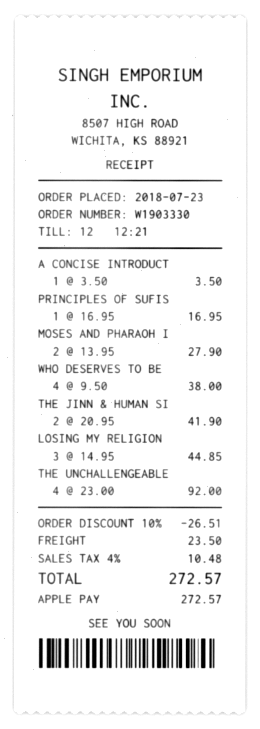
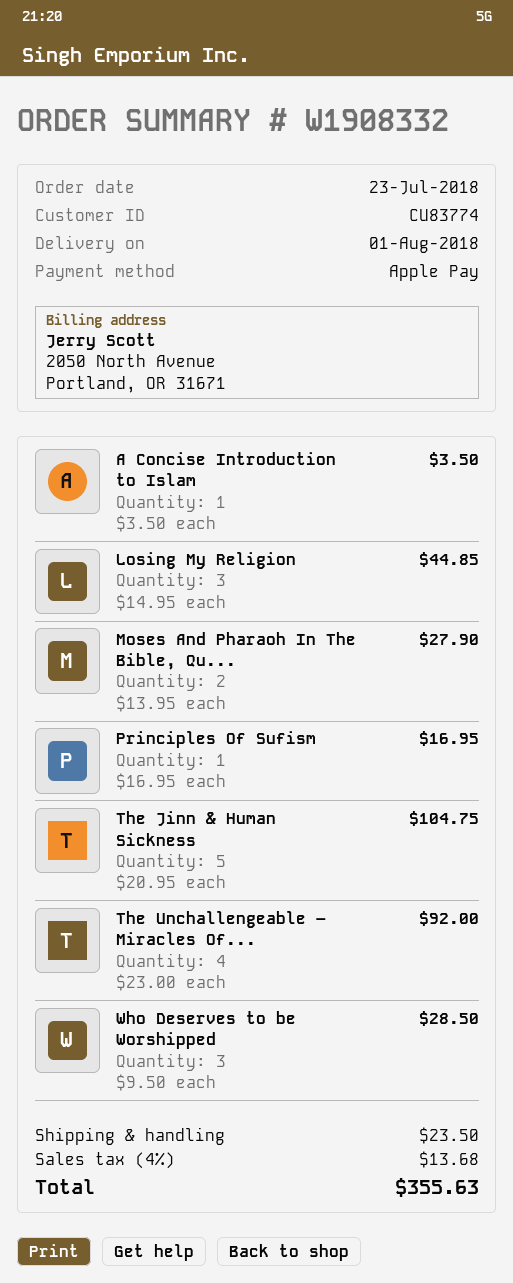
order number: W1903330 -> W1908332
WHO DESERVES TO BE: 4 x 9.50 = 38.00 -> 3 x 9.50 = 28.50
THE JINN & HUMAN SI: 2 x 20.95 = 41.90 -> 5 x 20.95 = 104.75
discount: 10% = 26.51 -> none
tax: 4% = 10.48 -> 4% = 13.68
total: 272.57 -> 355.63

